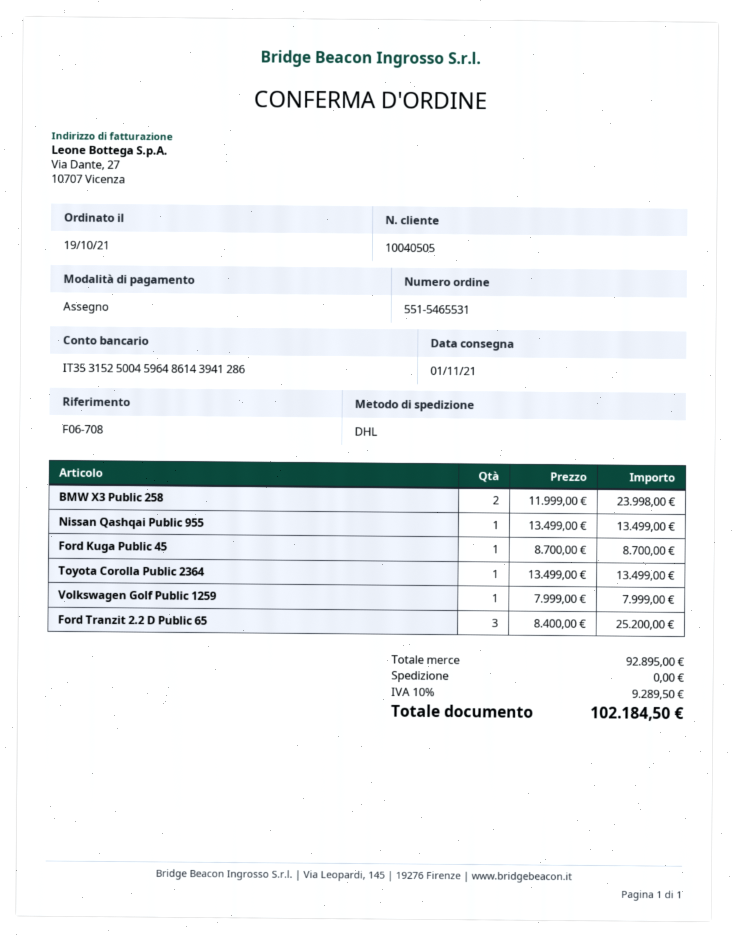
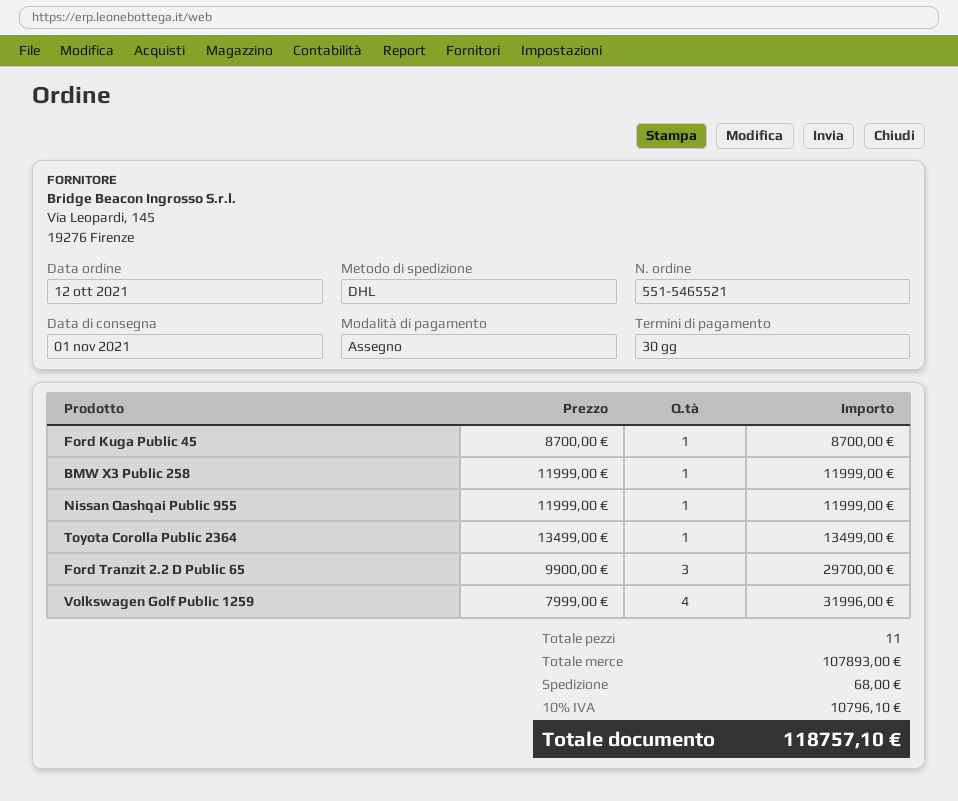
order number: 551-5465531 -> 551-5465521
order date: 2021-10-19 -> 2021-10-12
BMW X3 Public 258: 2 x 11999.00 = 23998.00 -> 1 x 11999.00 = 11999.00
Nissan Qashqai Public 955: 1 x 13499.00 = 13499.00 -> 1 x 11999.00 = 11999.00
Volkswagen Golf Public 1259: 1 x 7999.00 = 7999.00 -> 4 x 7999.00 = 31996.00
Ford Tranzit 2.2 D Public 65: 3 x 8400.00 = 25200.00 -> 3 x 9900.00 = 29700.00
subtotal: 92895.00 -> 107893.00
shipping: 0.00 -> 68.00
tax: 10% = 9289.50 -> 10% = 10796.10
total: 102184.50 -> 118757.10

